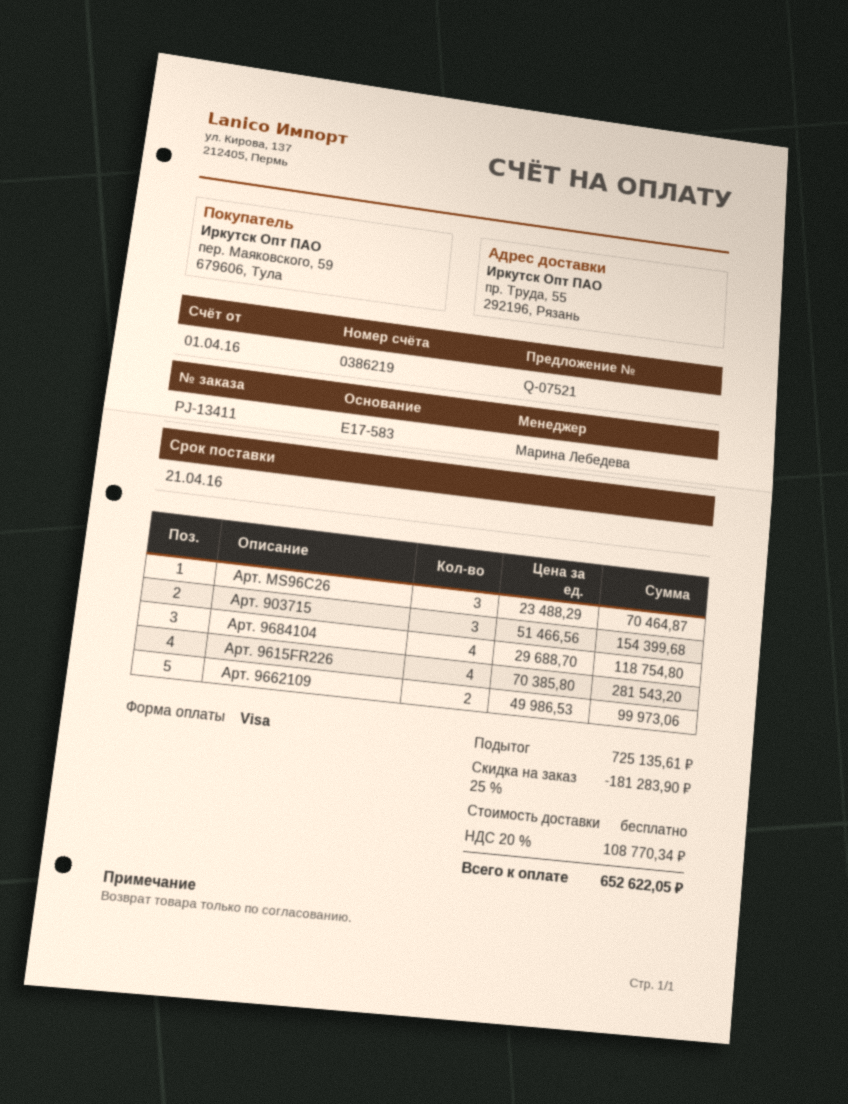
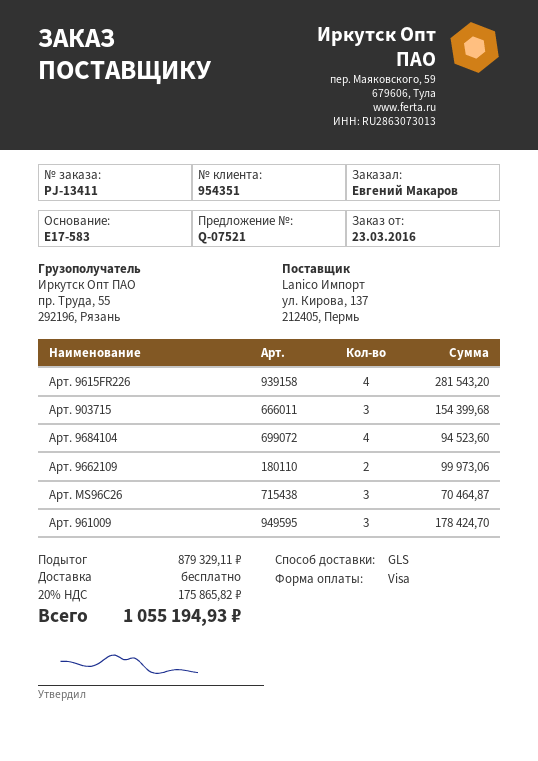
Арт. 9684104: 4 for 118754.80 -> 4 for 94523.60
Арт. 961009: none -> 3 for 178424.70
subtotal: 725135.61 -> 879329.11
discount: 25% = 181283.90 -> none
tax: 20% = 108770.34 -> 20% = 175865.82
total: 652622.05 -> 1055194.93

